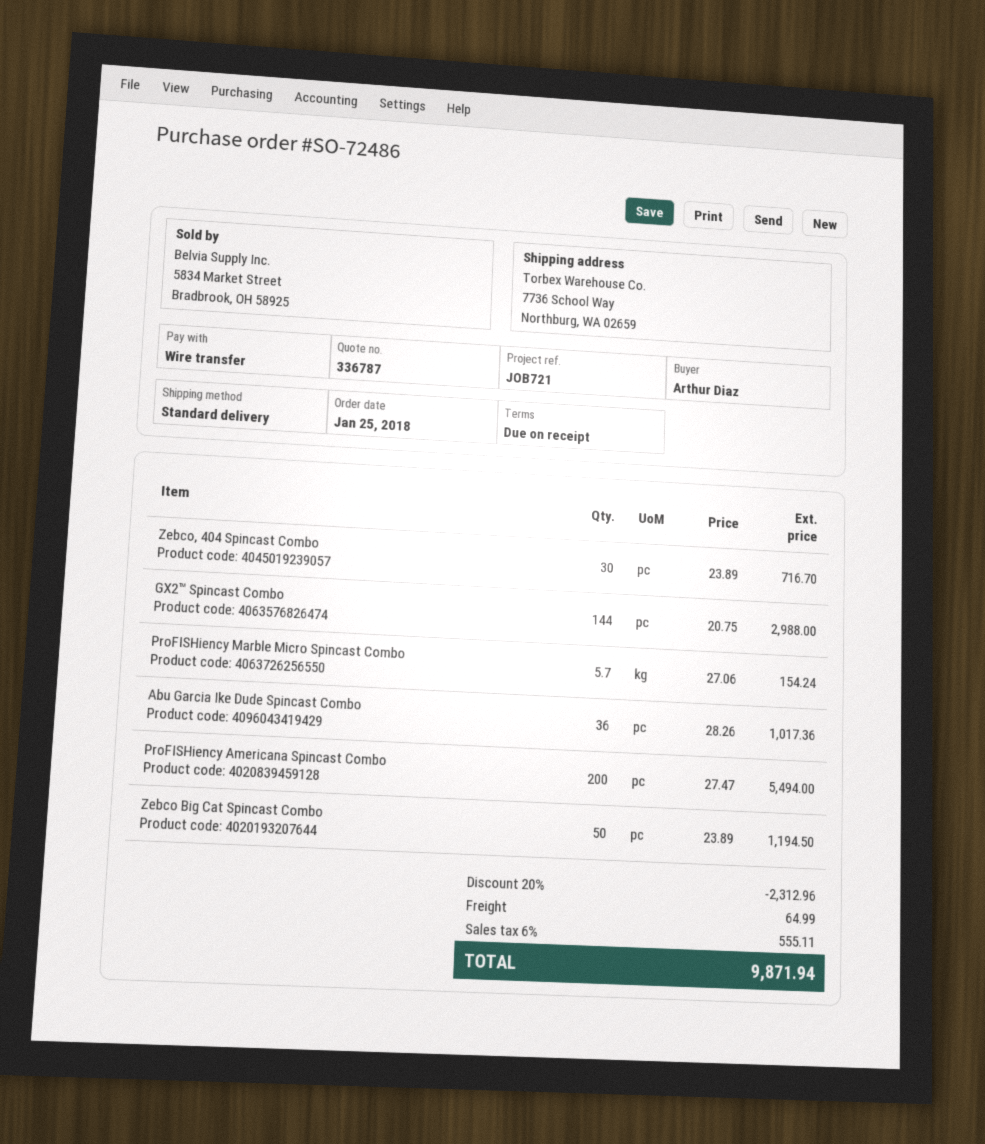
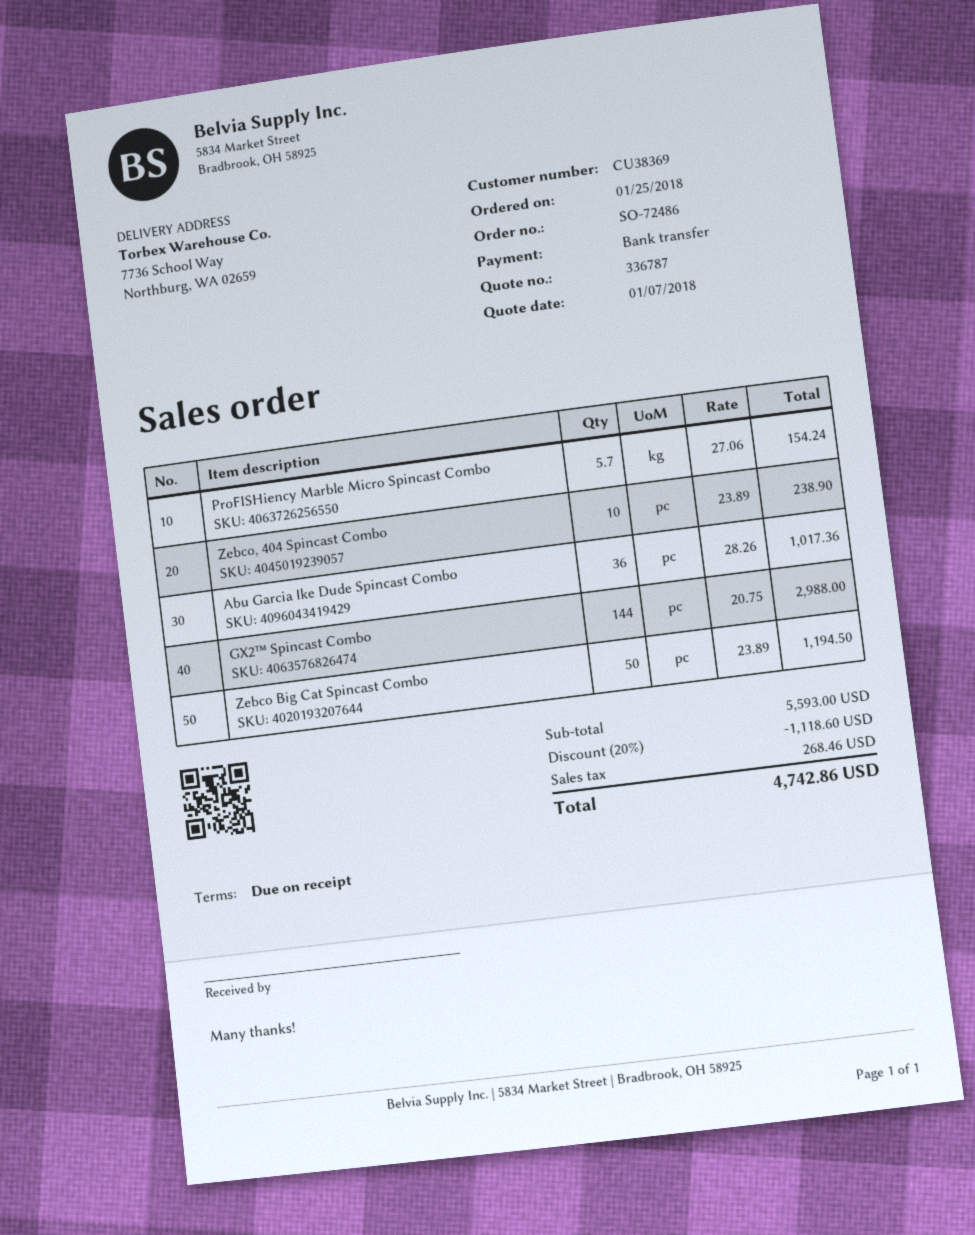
Zebco, 404 Spincast Combo: 30 x 23.89 = 716.70 -> 10 x 23.89 = 238.90
ProFISHiency Americana Spincast Combo: 200 x 27.47 = 5494.00 -> none
discount: 20% = 2312.96 -> 20% = 1118.60
shipping: 64.99 -> none
tax: 555.11 -> 268.46
total: 9871.94 -> 4742.86

